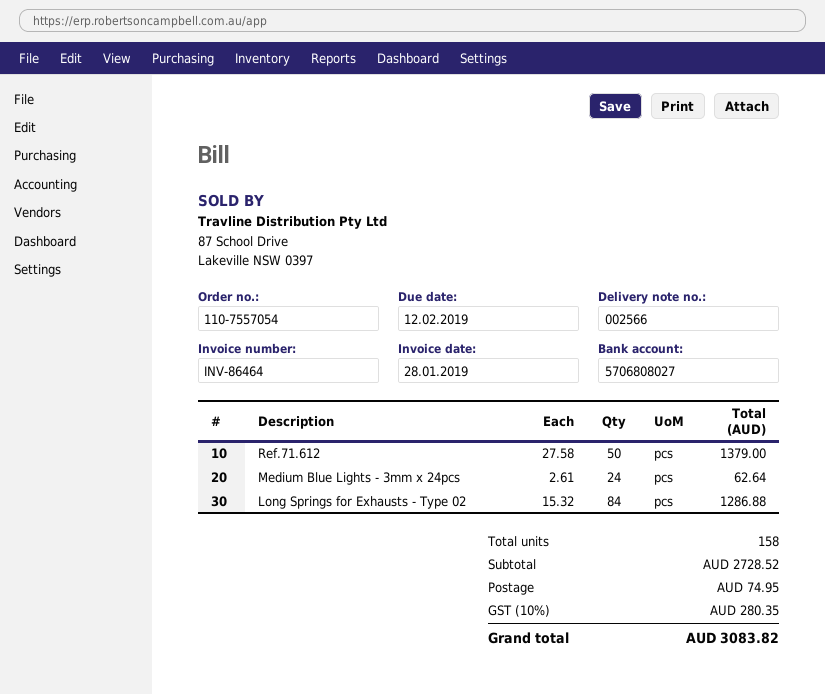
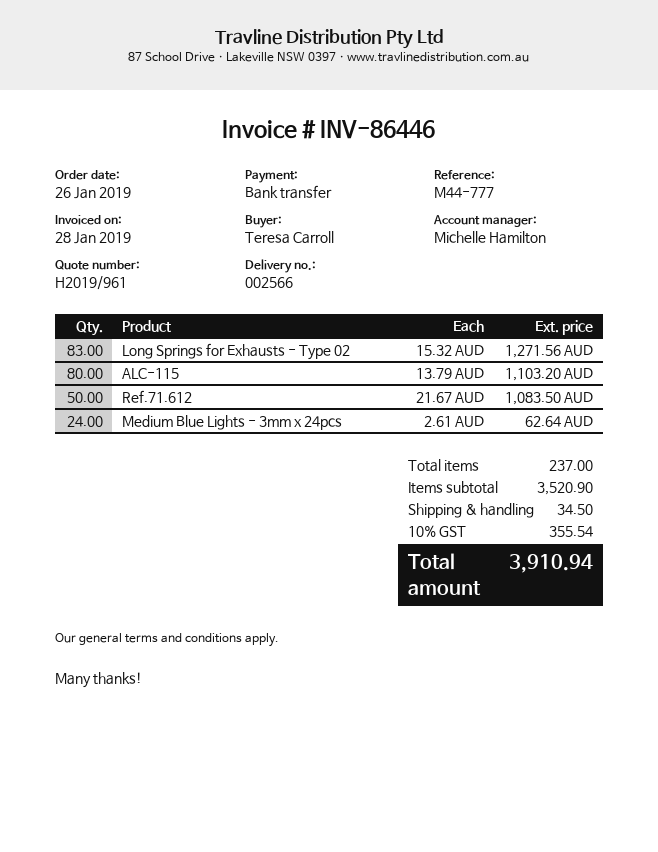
invoice number: INV-86464 -> INV-86446
Ref.71.612: 50 x 27.58 = 1379.00 -> 50 x 21.67 = 1083.50
Long Springs for Exhausts - Type 02: 84 x 15.32 = 1286.88 -> 83 x 15.32 = 1271.56
ALC-115: none -> 80 x 13.79 = 1103.20
total quantity: 158 -> 237
subtotal: 2728.52 -> 3520.90
shipping: 74.95 -> 34.50
tax: 10% = 280.35 -> 10% = 355.54
total: 3083.82 -> 3910.94

